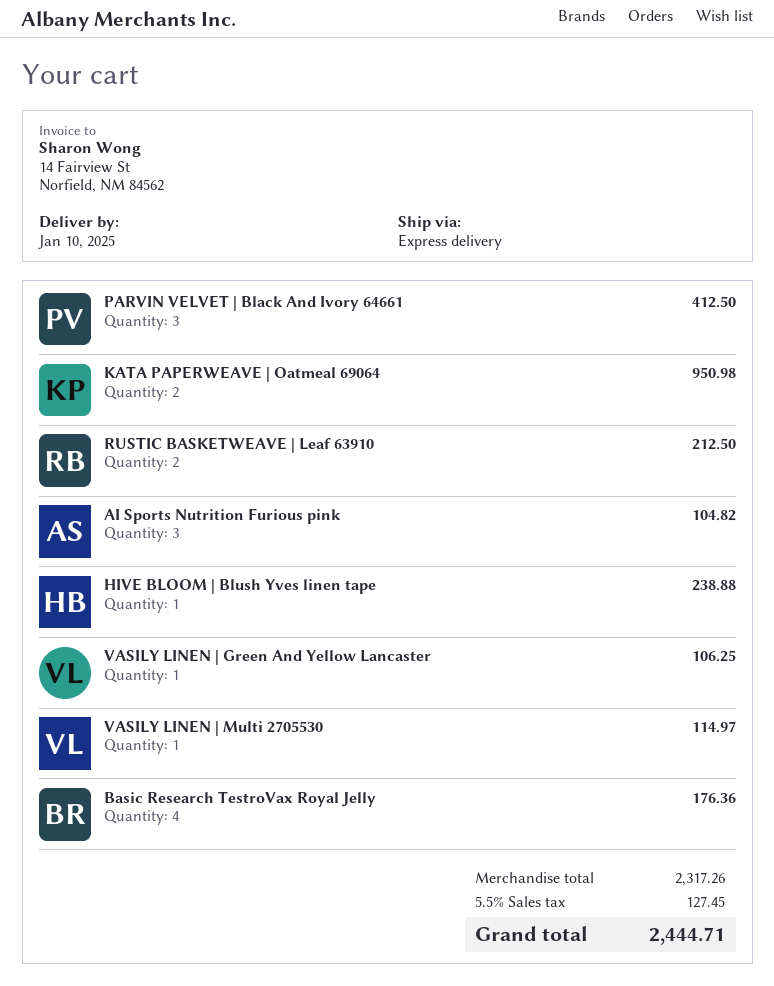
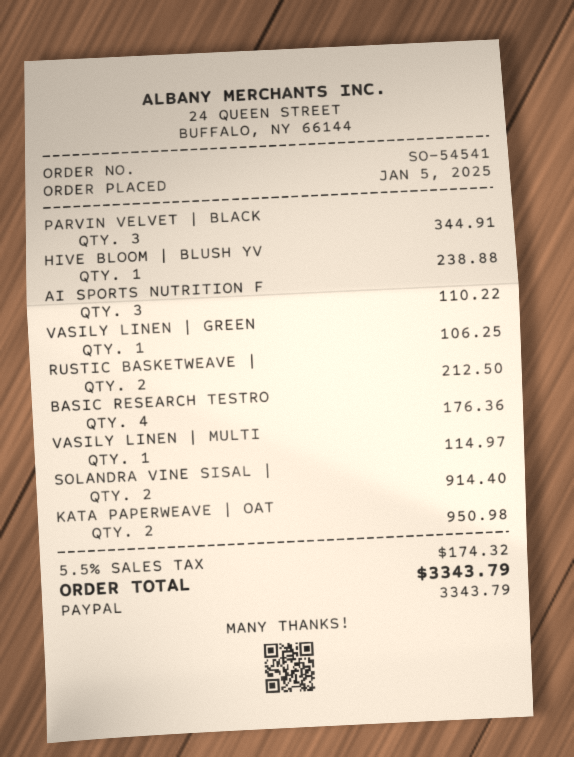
PARVIN VELVET | Black And Ivory 64661: 3 for 412.50 -> 3 for 344.91
AI Sports Nutrition Furious pink: 3 for 104.82 -> 3 for 110.22
SOLANDRA VINE SISAL |: none -> 2 for 914.40
tax: 5.5% = 127.45 -> 5.5% = 174.32
total: 2444.71 -> 3343.79

